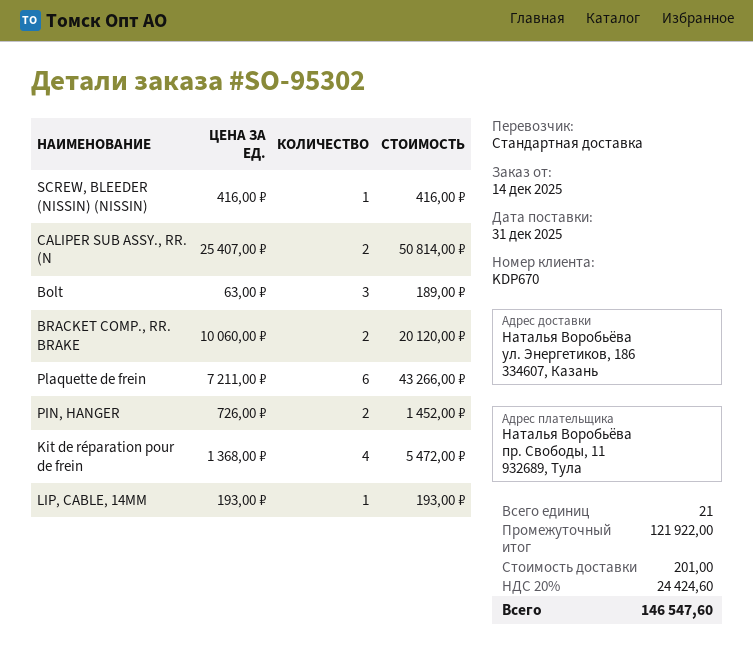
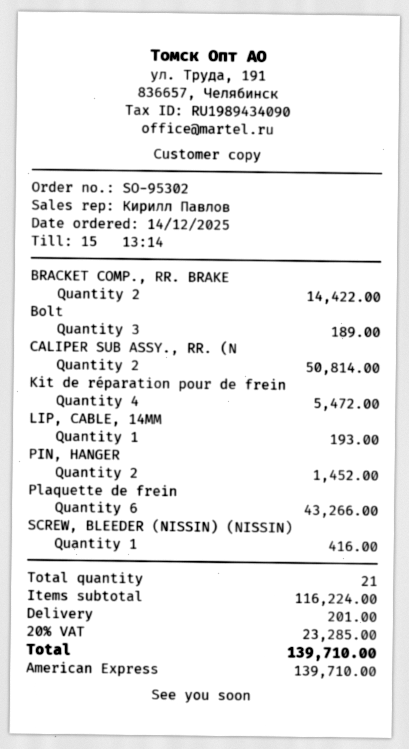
BRACKET COMP., RR. BRAKE: 2 for 20120.00 -> 2 for 14422.00
subtotal: 121922.00 -> 116224.00
tax: 20% = 24424.60 -> 20% = 23285.00
total: 146547.60 -> 139710.00

